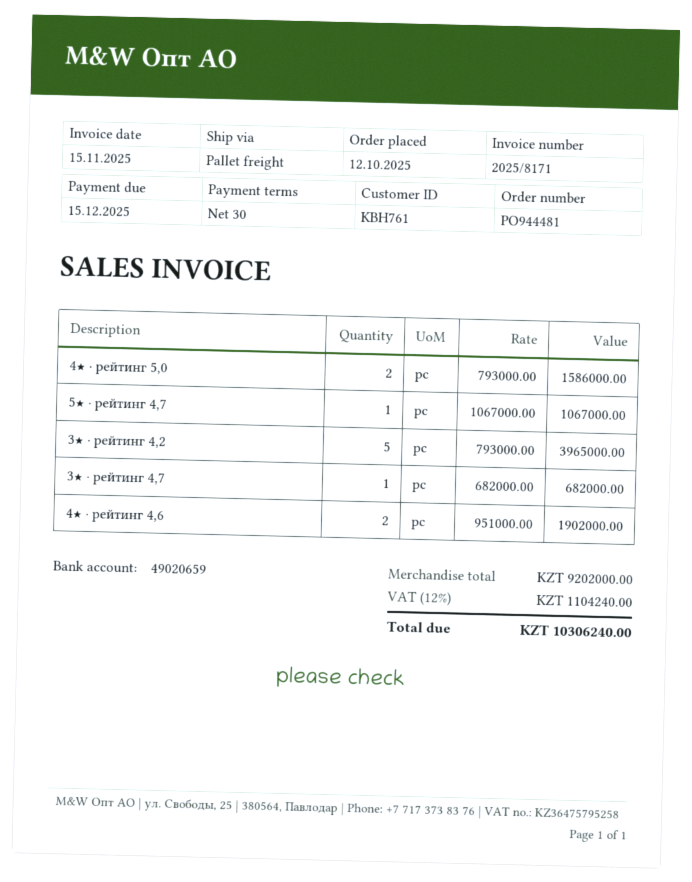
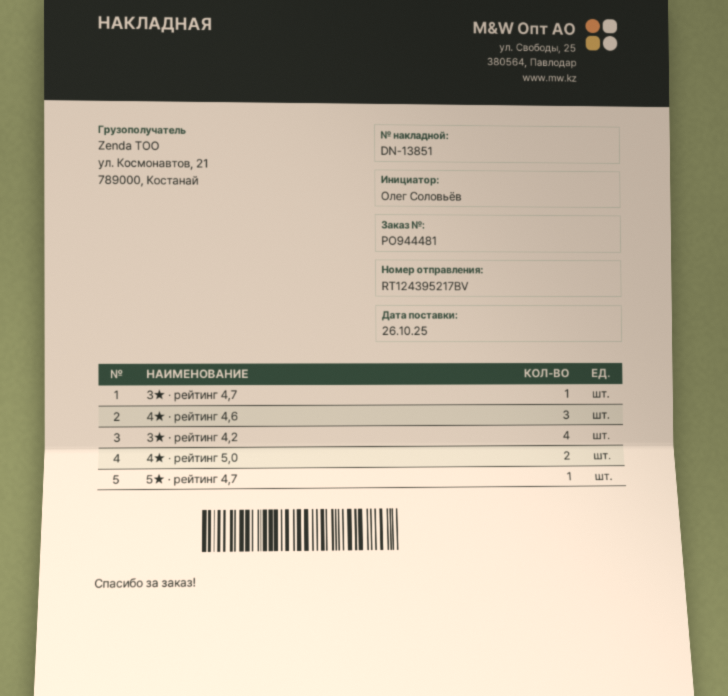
3★ · рейтинг 4,2: 5 -> 4
4★ · рейтинг 4,6: 2 -> 3

